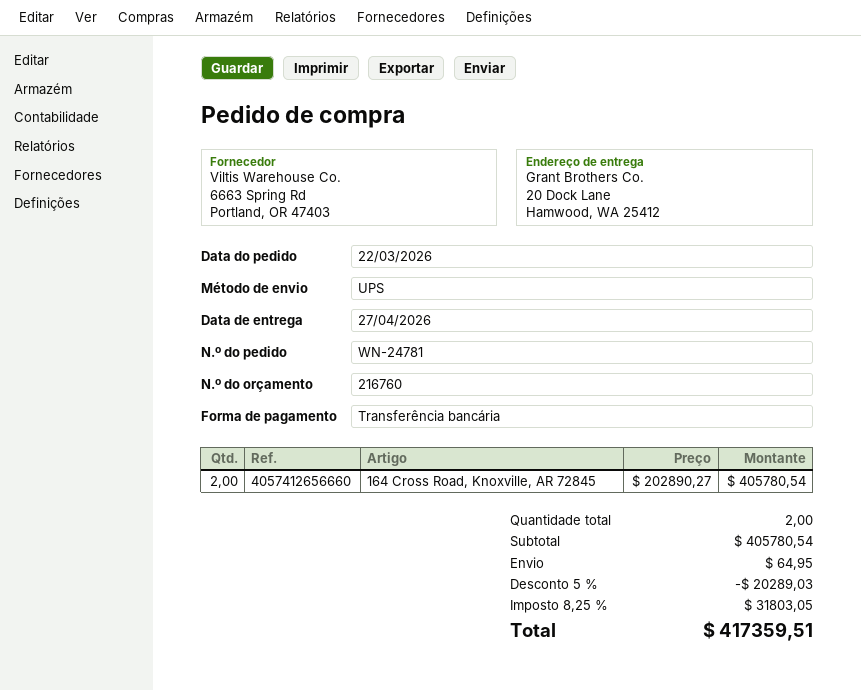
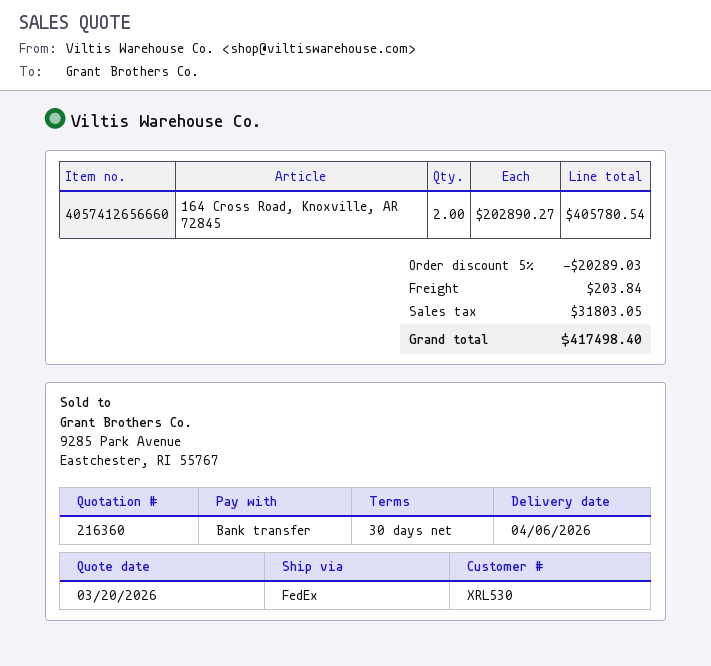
quote number: 216760 -> 216360
delivery date: 2026-04-27 -> 2026-04-06
shipping method: UPS -> FedEx
shipping: 64.95 -> 203.84
total: 417359.51 -> 417498.40

